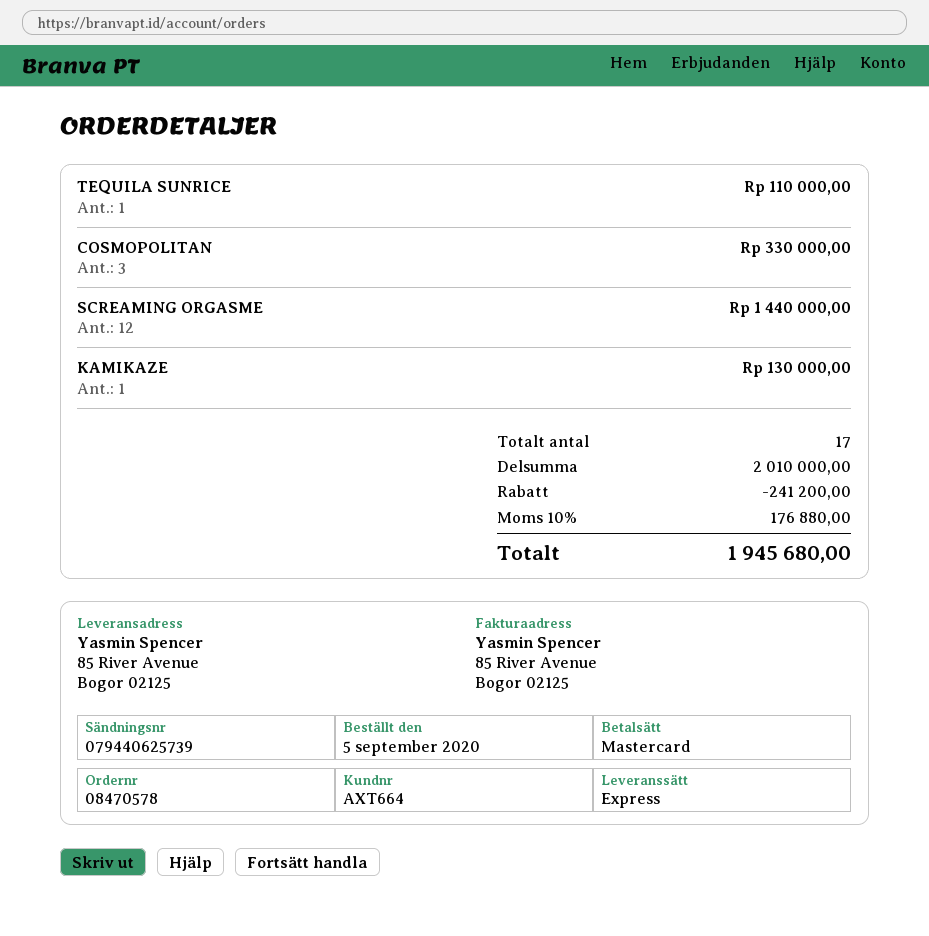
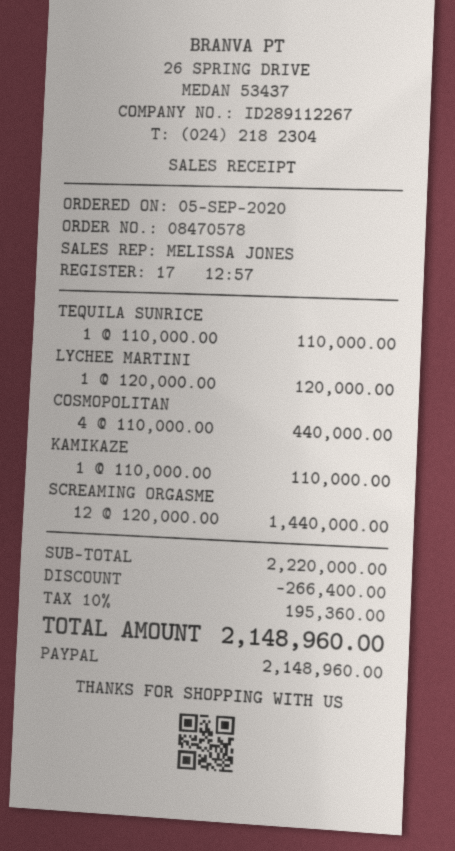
payment method: Mastercard -> PayPal
COSMOPOLITAN: 3 for 330000.00 -> 4 for 440000.00
KAMIKAZE: 1 for 130000.00 -> 1 for 110000.00
LYCHEE MARTINI: none -> 1 for 120000.00
subtotal: 2010000.00 -> 2220000.00
discount: 241200.00 -> 266400.00
tax: 10% = 176880.00 -> 10% = 195360.00
total: 1945680.00 -> 2148960.00

